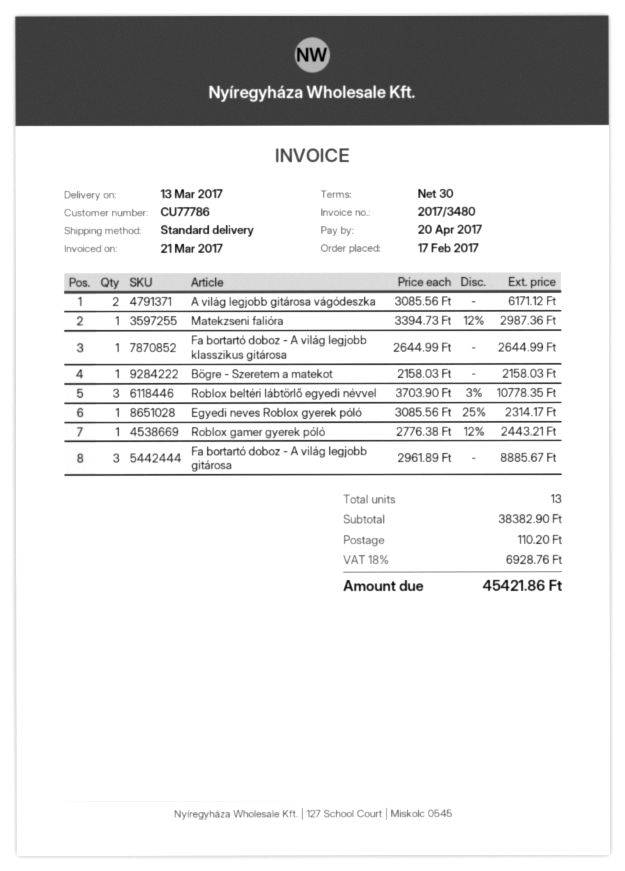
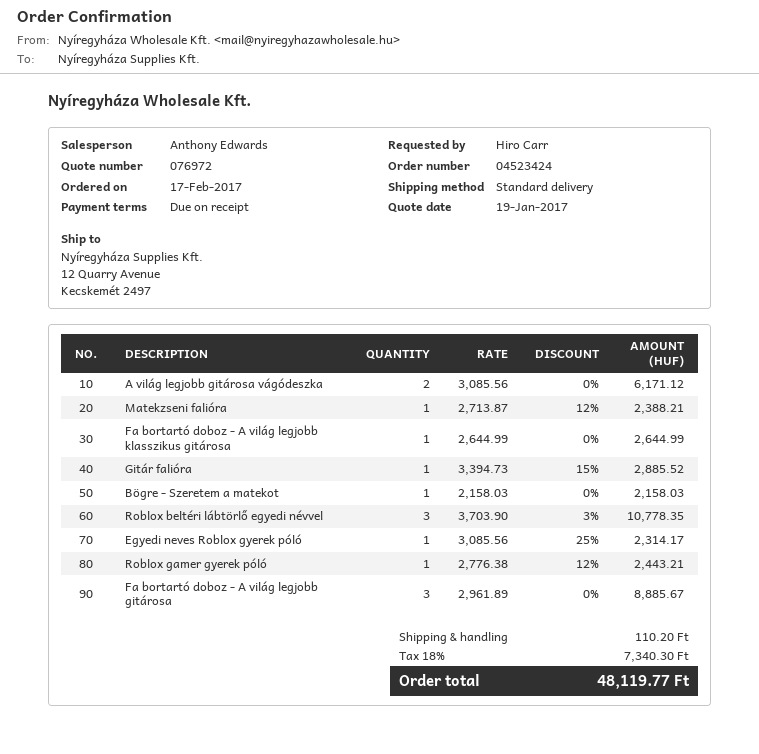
payment terms: 30 days -> on receipt
Matekzseni falióra: 1 x 3394.73 - 12% = 2987.36 -> 1 x 2713.87 - 12% = 2388.21
Gitár falióra: none -> 1 x 3394.73 - 15% = 2885.52
tax: 18% = 6928.76 -> 18% = 7340.30
total: 45421.86 -> 48119.77

